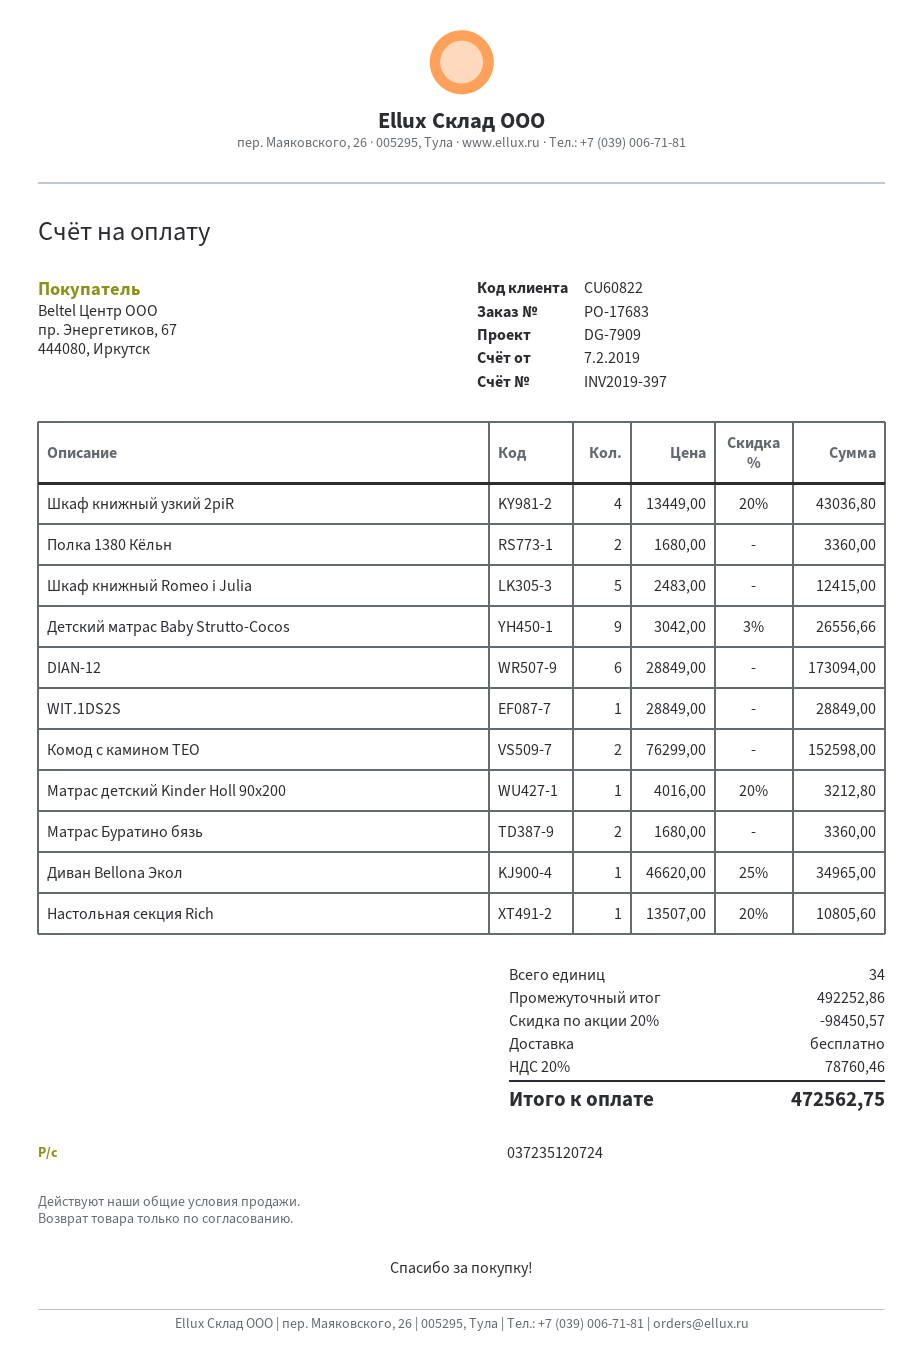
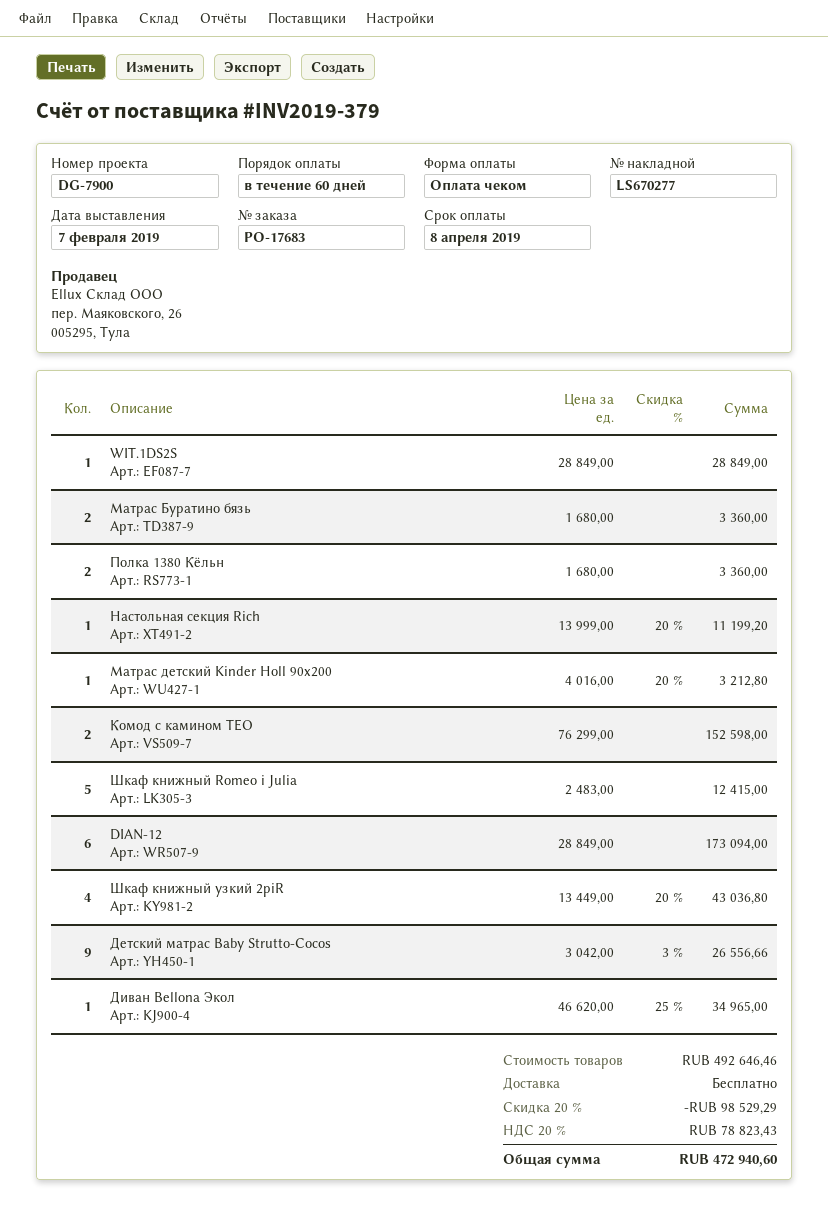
invoice number: INV2019-397 -> INV2019-379
reference: DG-7909 -> DG-7900
Настольная секция Rich: 1 x 13507.00 - 20% = 10805.60 -> 1 x 13999.00 - 20% = 11199.20
subtotal: 492252.86 -> 492646.46
discount: 20% = 98450.57 -> 20% = 98529.29
tax: 20% = 78760.46 -> 20% = 78823.43
total: 472562.75 -> 472940.60

